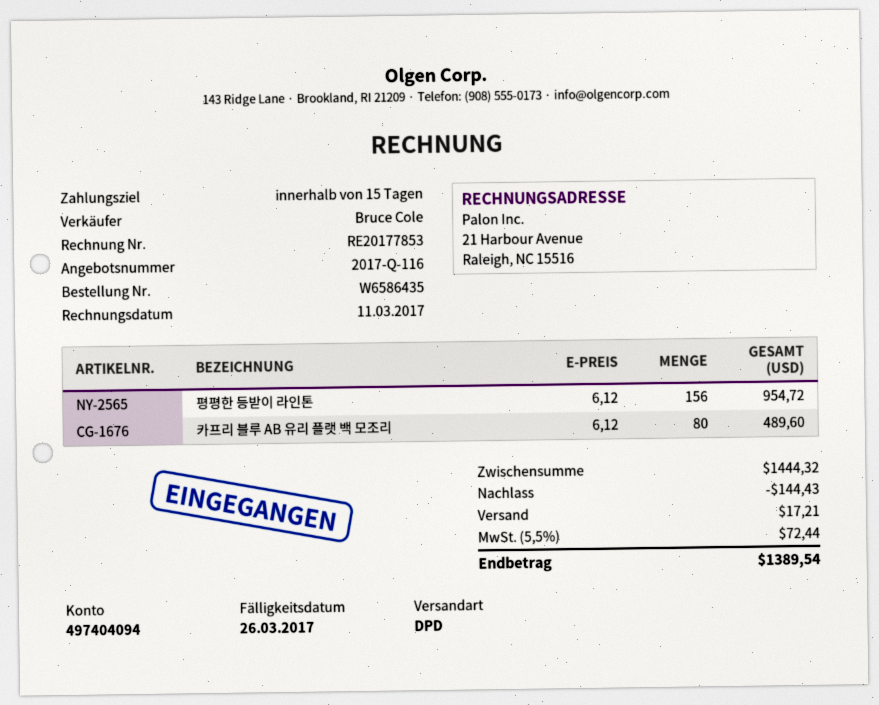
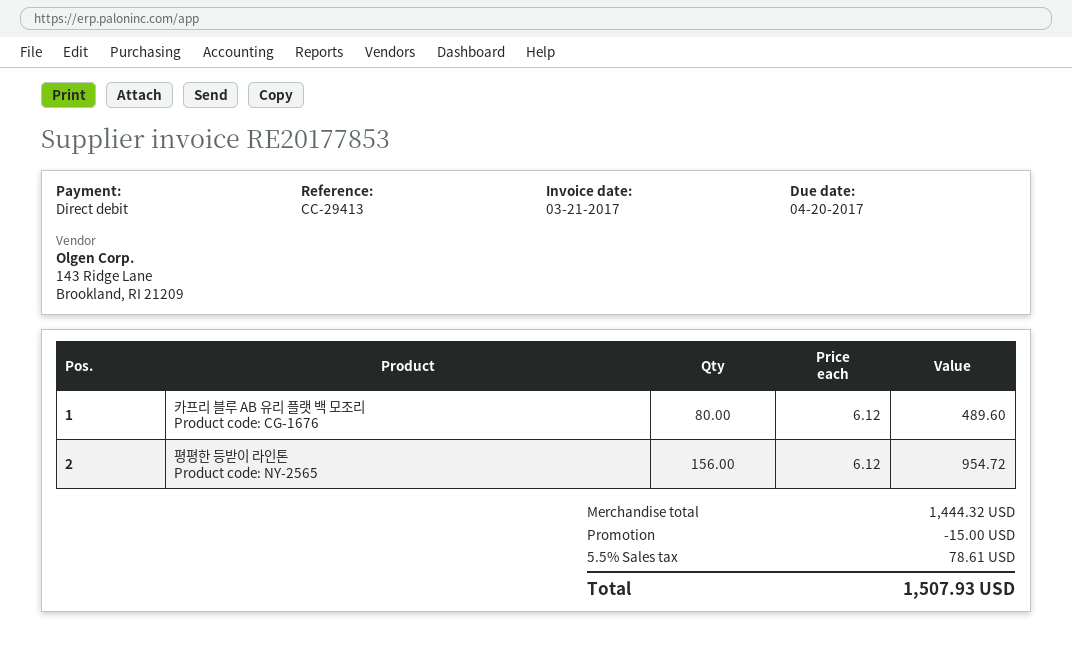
invoice date: 2017-03-11 -> 2017-03-21
due date: 2017-03-26 -> 2017-04-20
discount: 144.43 -> 15.00
shipping: 17.21 -> none
tax: 5.5% = 72.44 -> 5.5% = 78.61
total: 1389.54 -> 1507.93

